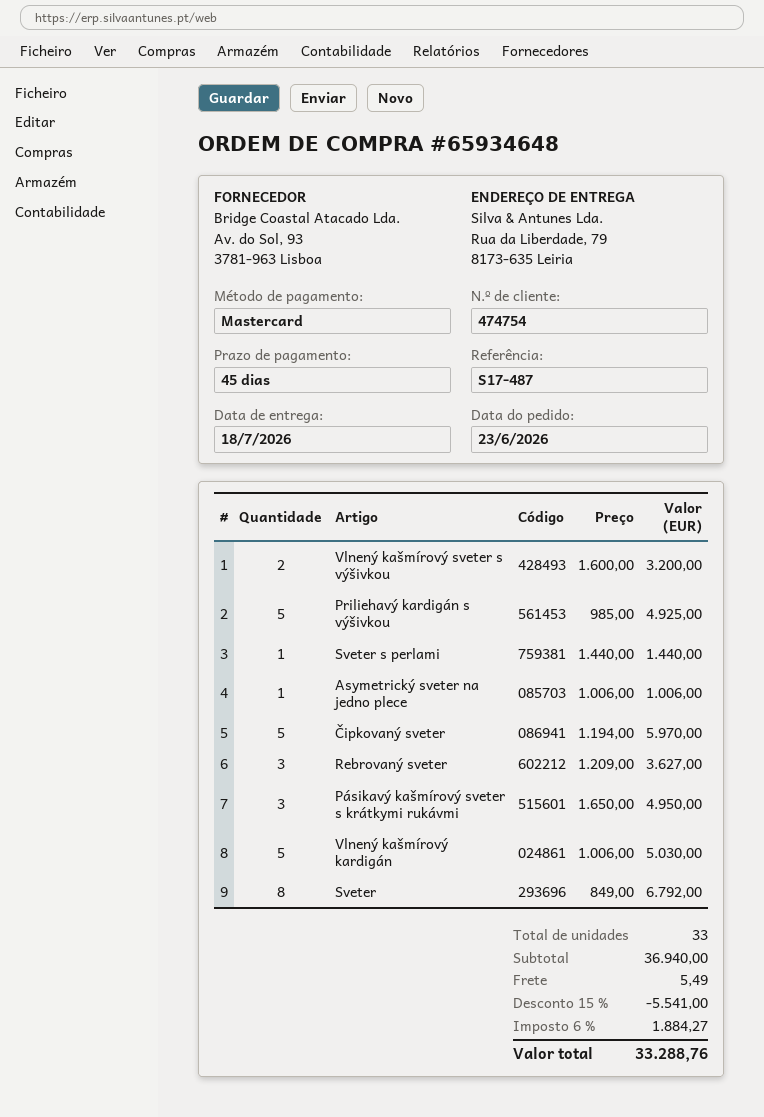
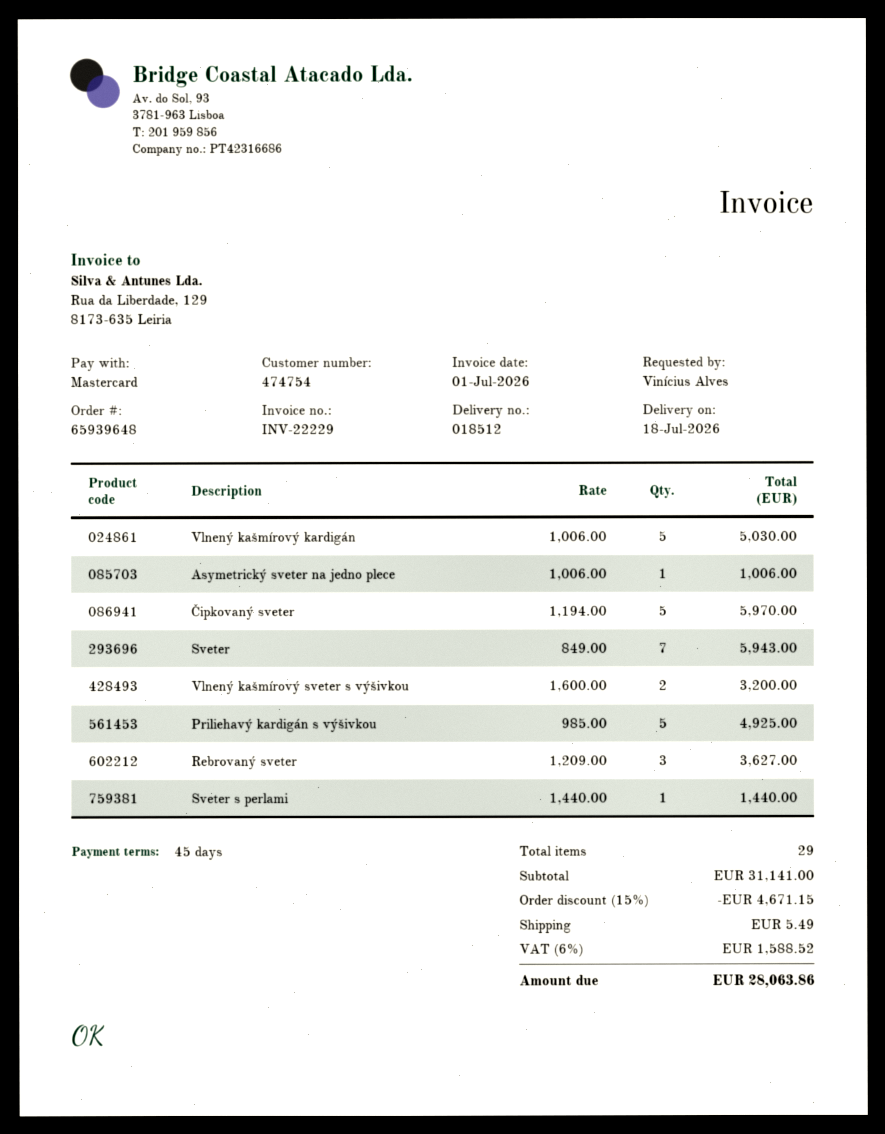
order number: 65934648 -> 65939648
Pásikavý kašmírový sveter s krátkymi rukávmi: 3 x 1650.00 = 4950.00 -> none
Sveter: 8 x 849.00 = 6792.00 -> 7 x 849.00 = 5943.00
total quantity: 33 -> 29
subtotal: 36940.00 -> 31141.00
discount: 15% = 5541.00 -> 15% = 4671.15
tax: 6% = 1884.27 -> 6% = 1588.52
total: 33288.76 -> 28063.86

